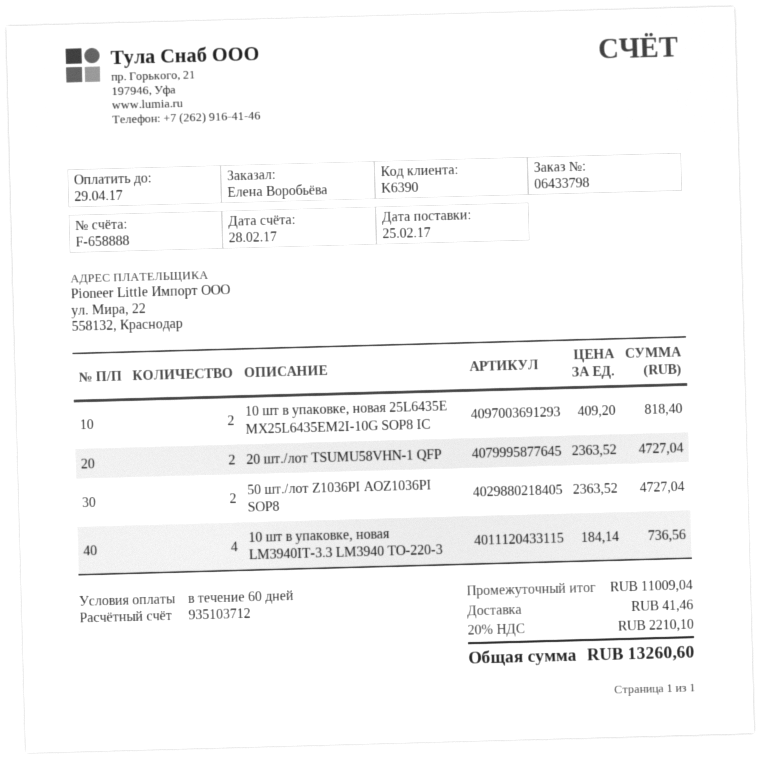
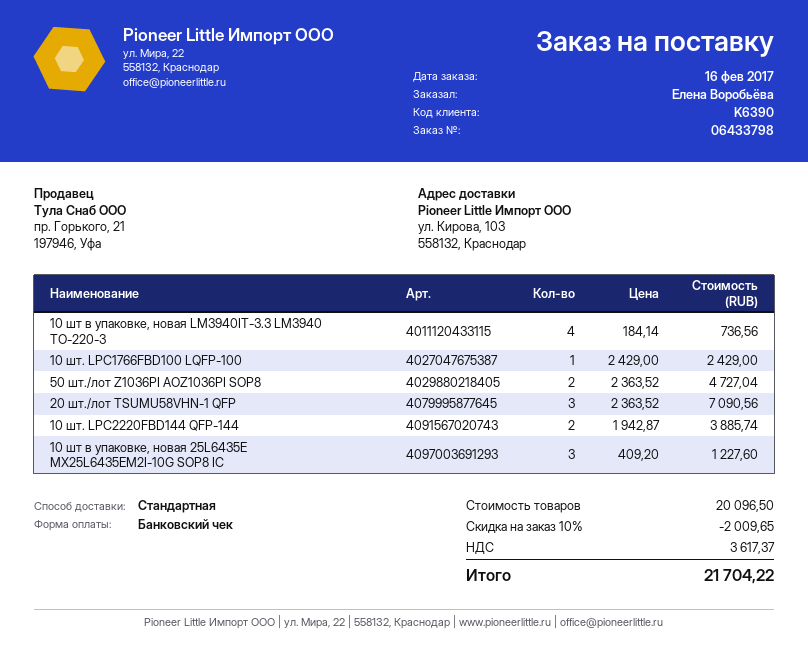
10 шт в упаковке, новая 25L6435E MX25L6435EM2I-10G SOP8 IC: 2 x 409.20 = 818.40 -> 3 x 409.20 = 1227.60
20 шт./лот TSUMU58VHN-1 QFP: 2 x 2363.52 = 4727.04 -> 3 x 2363.52 = 7090.56
10 шт. LPC1766FBD100 LQFP-100: none -> 1 x 2429.00 = 2429.00
10 шт. LPC2220FBD144 QFP-144: none -> 2 x 1942.87 = 3885.74
subtotal: 11009.04 -> 20096.50
discount: none -> 10% = 2009.65
shipping: 41.46 -> none
tax: 2210.10 -> 3617.37
total: 13260.60 -> 21704.22

